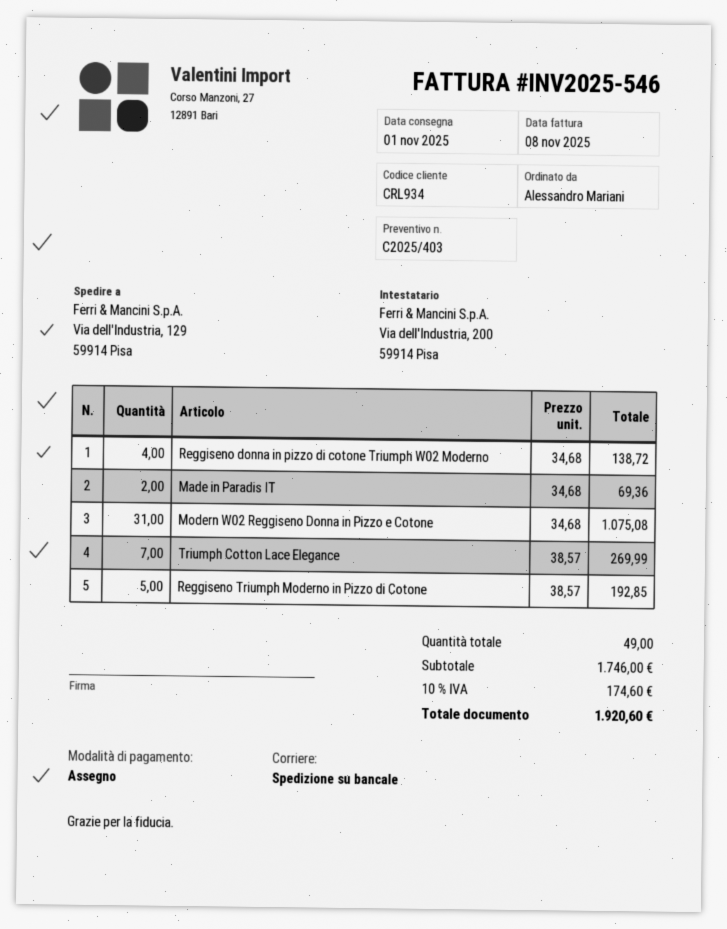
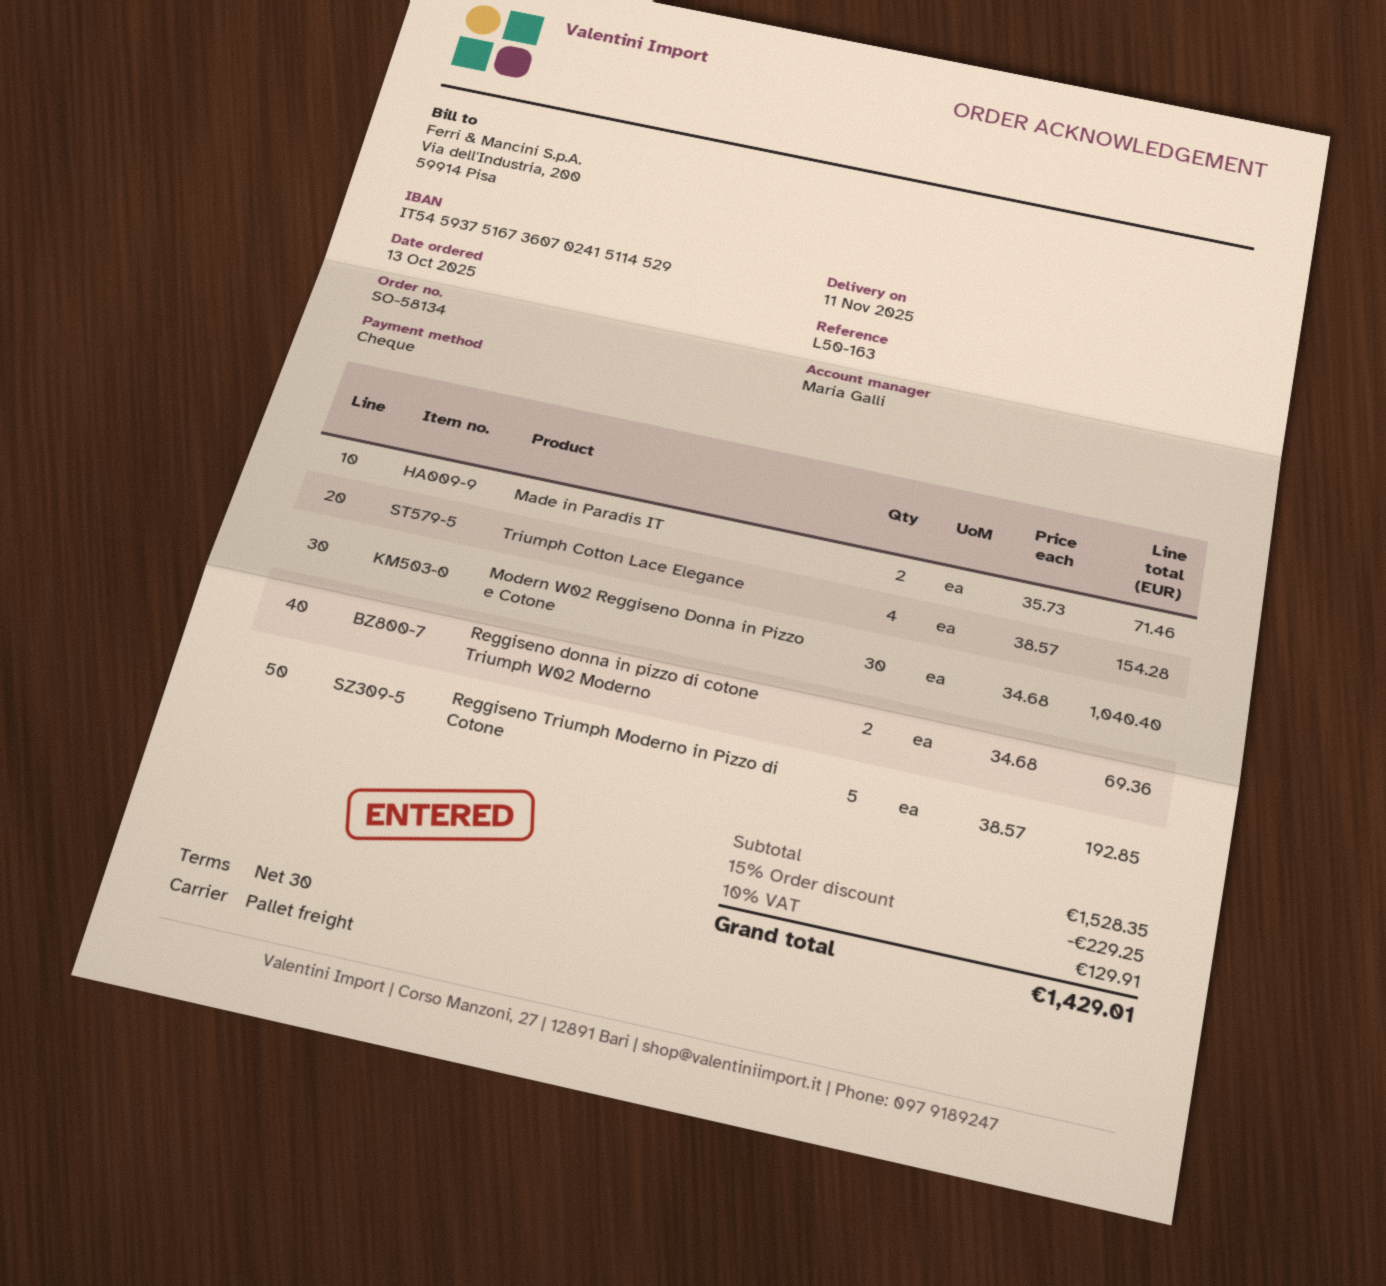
delivery date: 2025-11-01 -> 2025-11-11
Reggiseno donna in pizzo di cotone Triumph W02 Moderno: 4 x 34.68 = 138.72 -> 2 x 34.68 = 69.36
Made in Paradis IT: 2 x 34.68 = 69.36 -> 2 x 35.73 = 71.46
Modern W02 Reggiseno Donna in Pizzo e Cotone: 31 x 34.68 = 1075.08 -> 30 x 34.68 = 1040.40
Triumph Cotton Lace Elegance: 7 x 38.57 = 269.99 -> 4 x 38.57 = 154.28
subtotal: 1746.00 -> 1528.35
discount: none -> 15% = 229.25
tax: 10% = 174.60 -> 10% = 129.91
total: 1920.60 -> 1429.01

